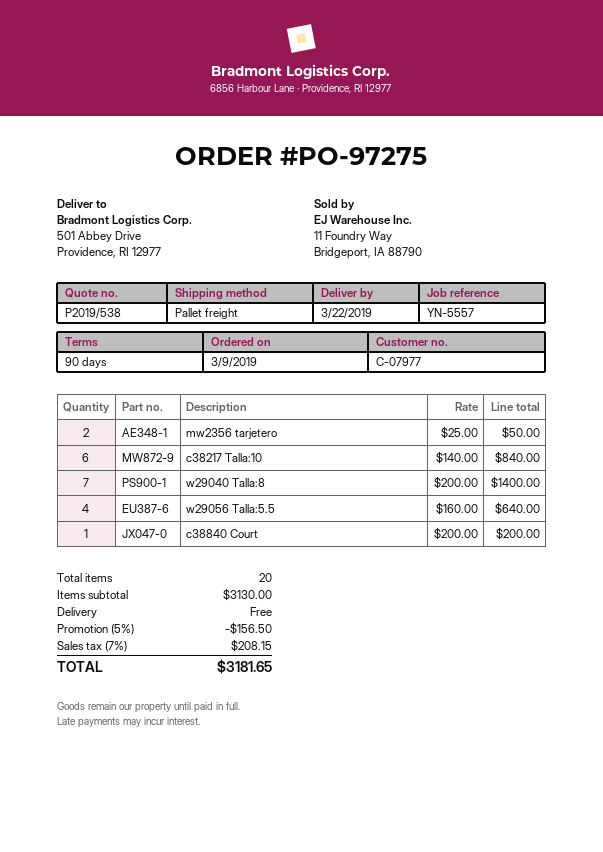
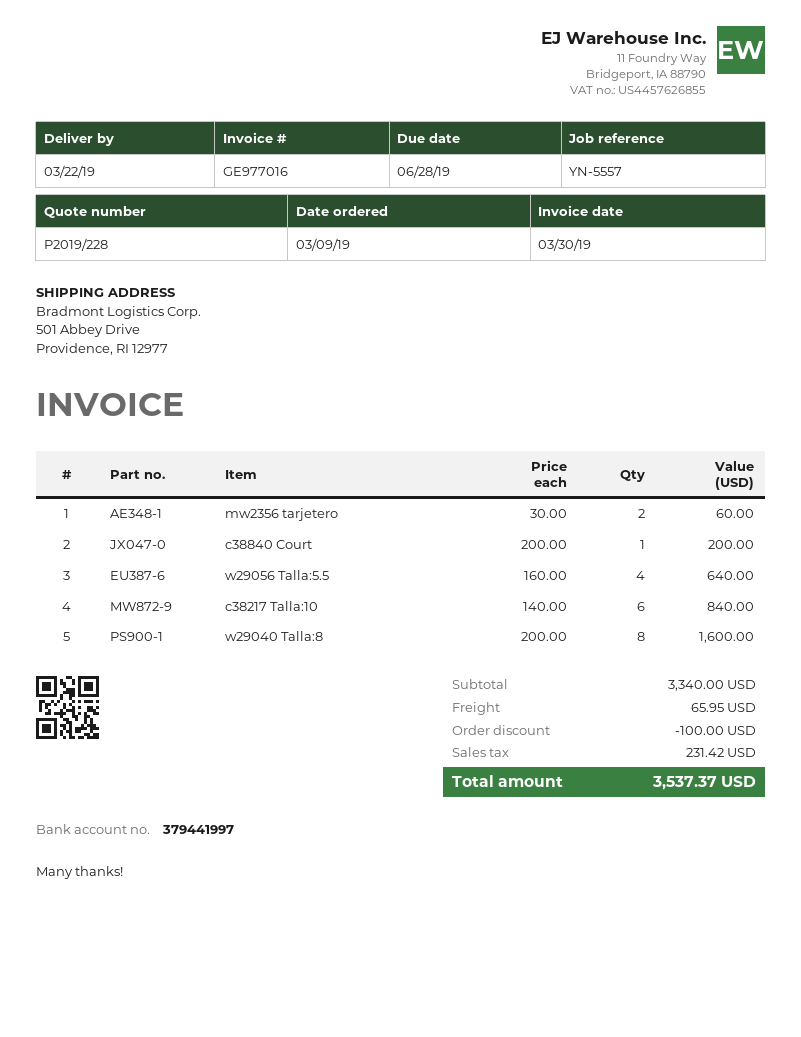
quote number: P2019/538 -> P2019/228
mw2356 tarjetero: 2 x 25.00 = 50.00 -> 2 x 30.00 = 60.00
w29040 Talla:8: 7 x 200.00 = 1400.00 -> 8 x 200.00 = 1600.00
subtotal: 3130.00 -> 3340.00
discount: 156.50 -> 100.00
shipping: 0.00 -> 65.95
tax: 208.15 -> 231.42
total: 3181.65 -> 3537.37

